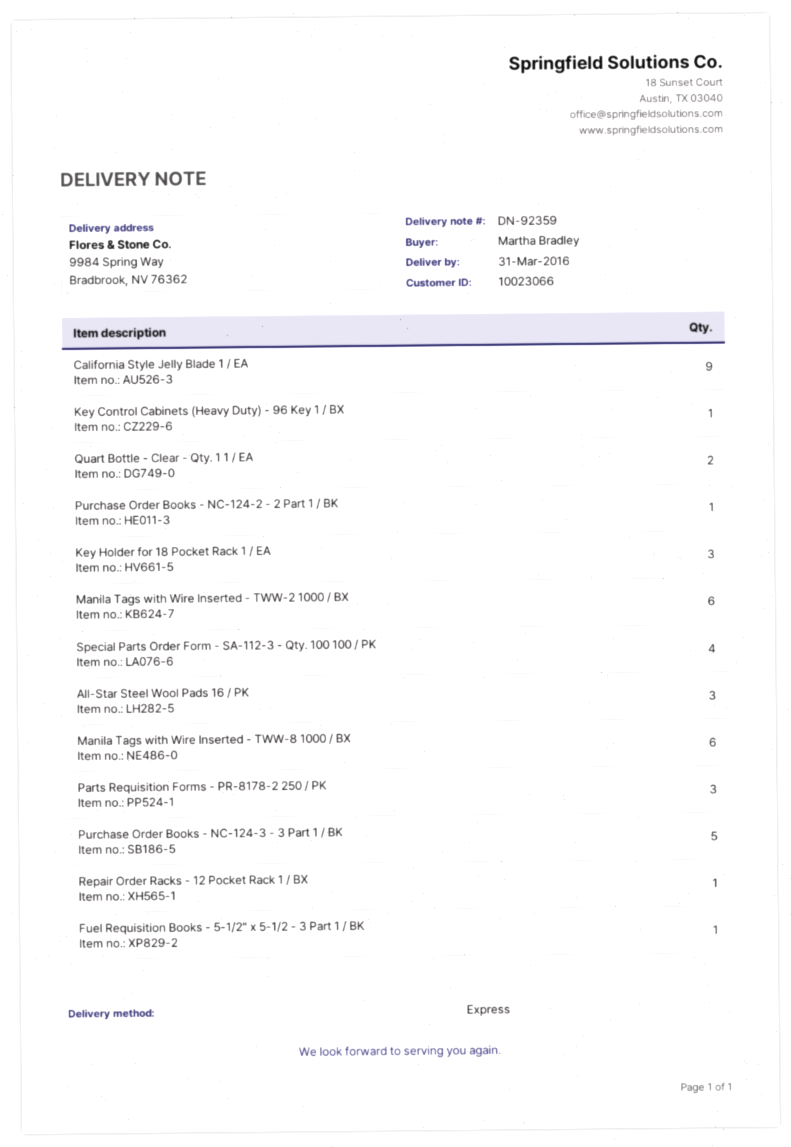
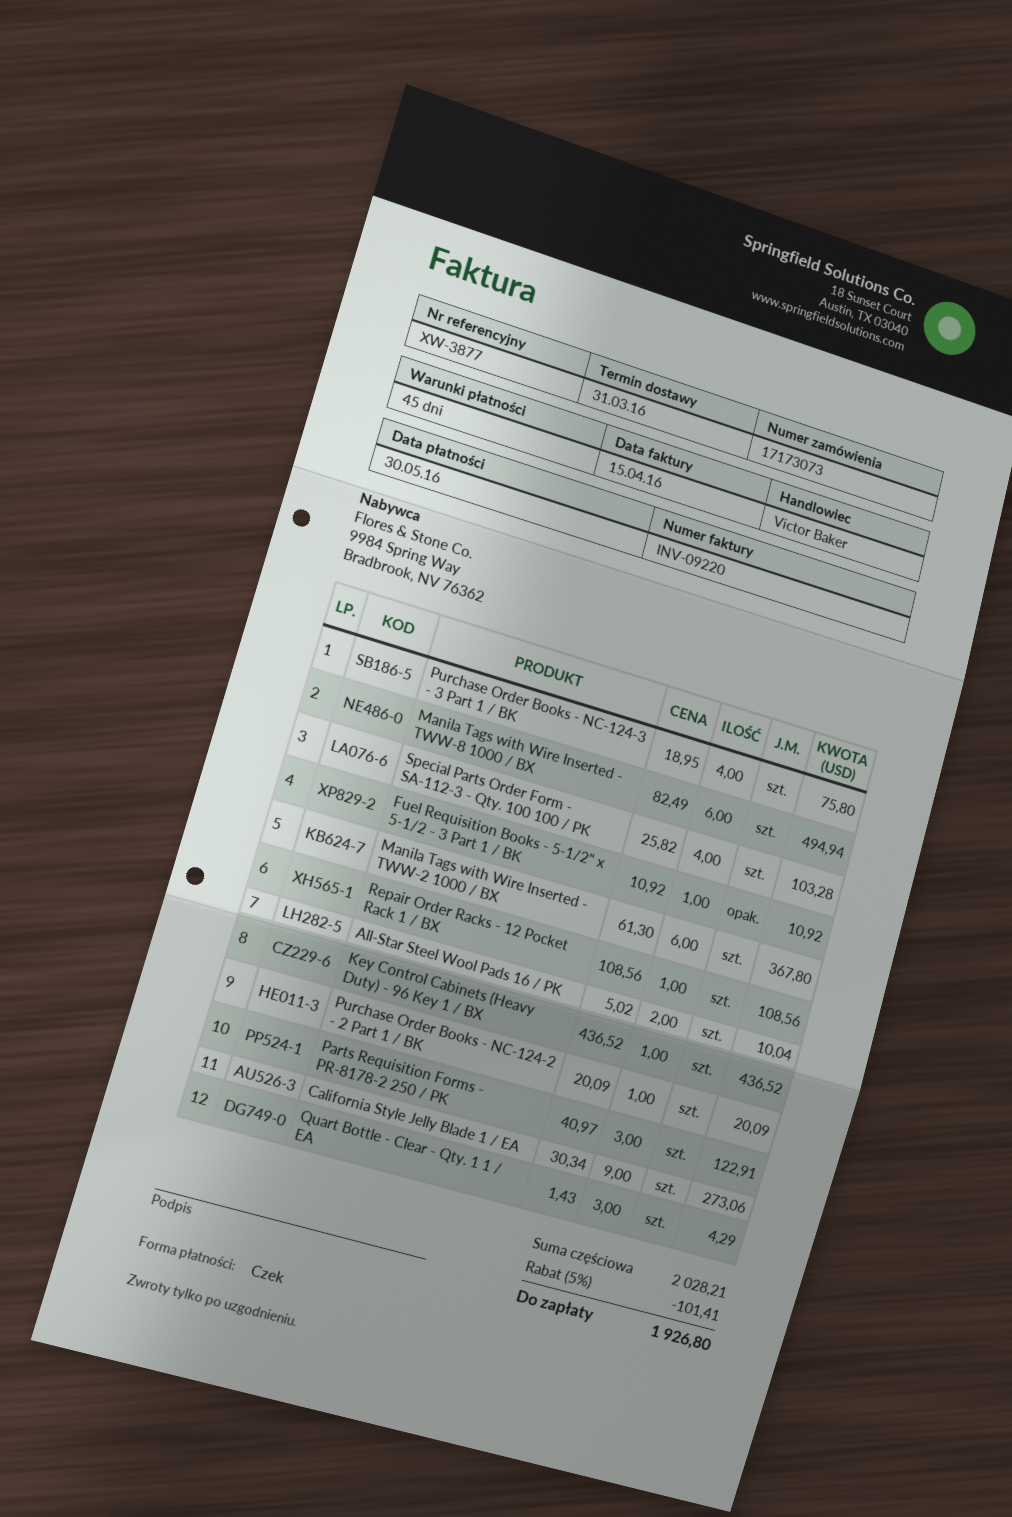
Quart Bottle - Clear - Qty. 1 1 / EA: 2 -> 3
Key Holder for 18 Pocket Rack 1 / EA: 3 -> none
All-Star Steel Wool Pads 16 / PK: 3 -> 2
Purchase Order Books - NC-124-3 - 3 Part 1 / BK: 5 -> 4

